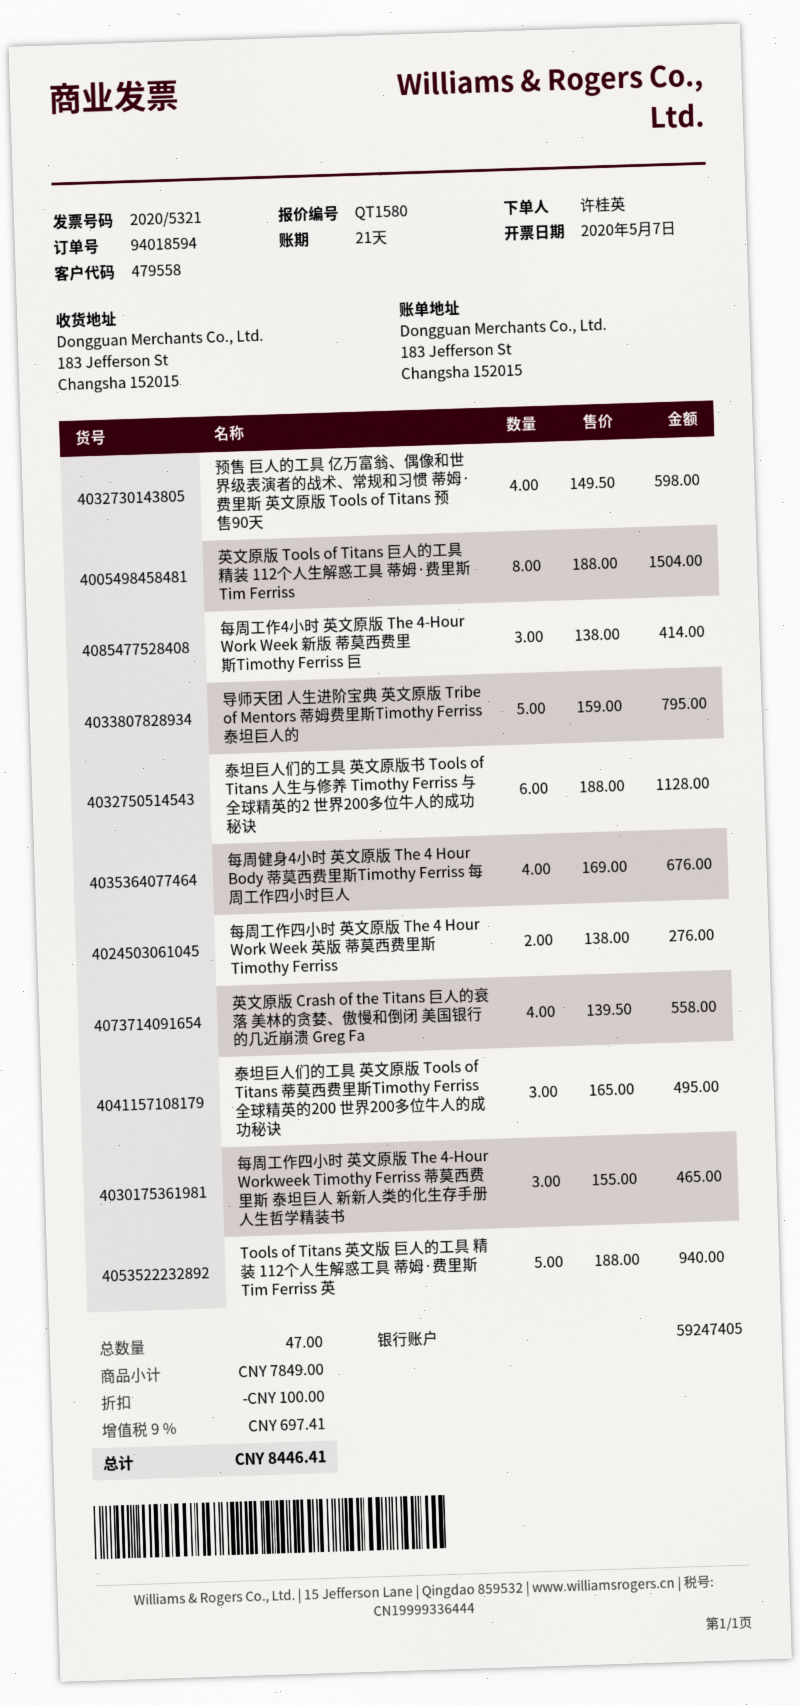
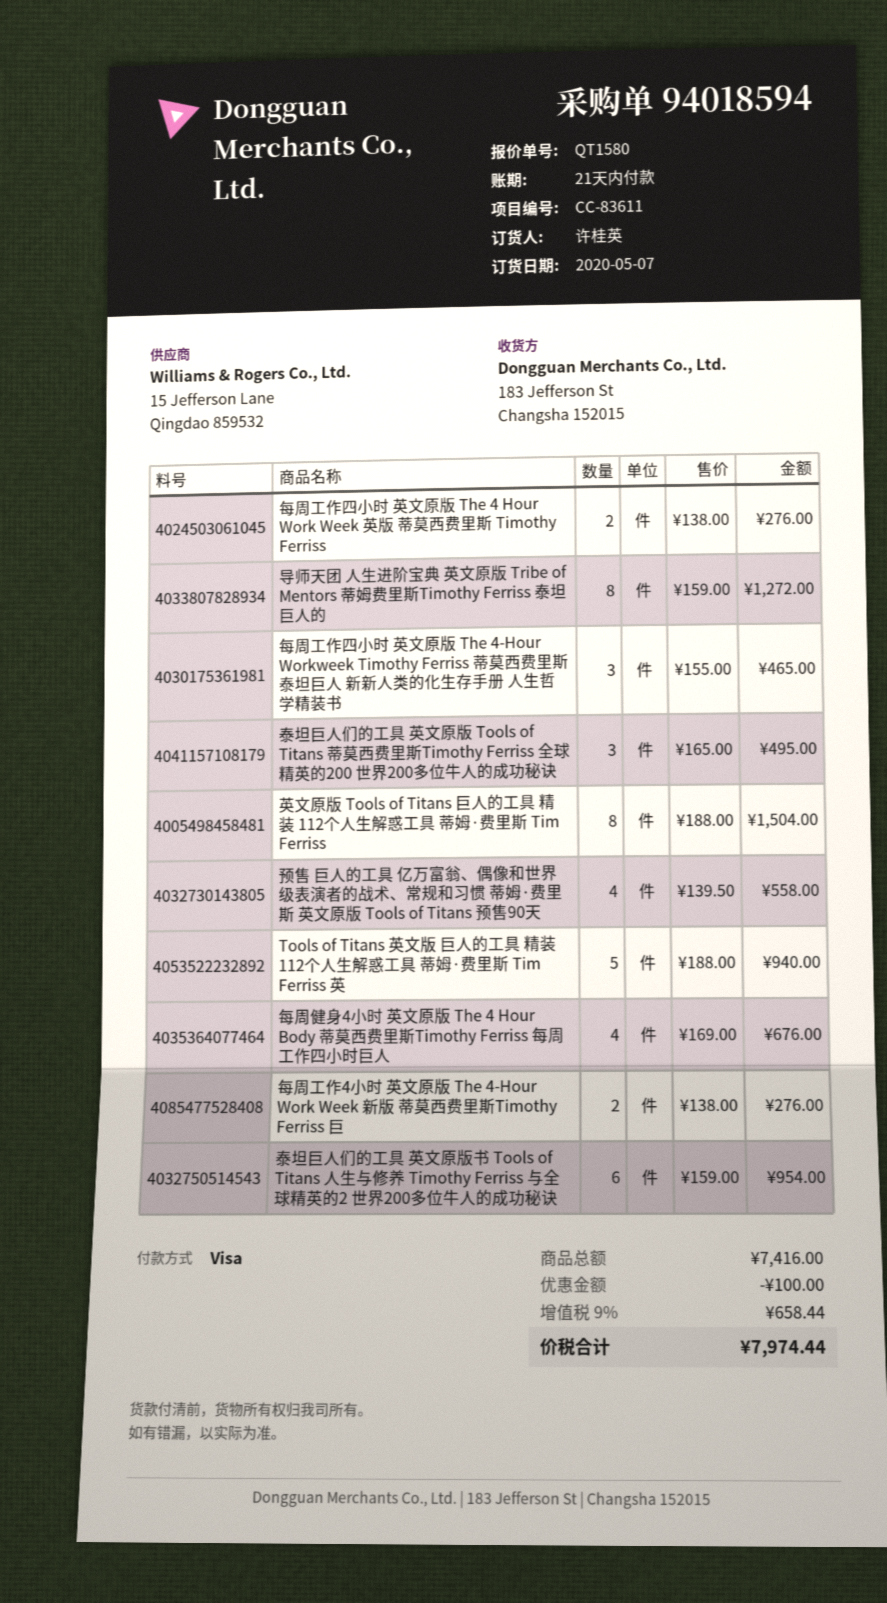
预售 巨人的工具 亿万富翁、偶像和世界级表演者的战术、常规和习惯 蒂姆·费里斯 英文原版 Tools of Titans 预售90天: 4 x 149.50 = 598.00 -> 4 x 139.50 = 558.00
每周工作4小时 英文原版 The 4-Hour Work Week 新版 蒂莫西费里斯Timothy Ferriss 巨: 3 x 138.00 = 414.00 -> 2 x 138.00 = 276.00
导师天团 人生进阶宝典 英文原版 Tribe of Mentors 蒂姆费里斯Timothy Ferriss 泰坦巨人的: 5 x 159.00 = 795.00 -> 8 x 159.00 = 1272.00
泰坦巨人们的工具 英文原版书 Tools of Titans 人生与修养 Timothy Ferriss 与全球精英的2 世界200多位牛人的成功秘诀: 6 x 188.00 = 1128.00 -> 6 x 159.00 = 954.00
英文原版 Crash of the Titans 巨人的衰落 美林的贪婪、傲慢和倒闭 美国银行的几近崩溃 Greg Fa: 4 x 139.50 = 558.00 -> none
subtotal: 7849.00 -> 7416.00
tax: 9% = 697.41 -> 9% = 658.44
total: 8446.41 -> 7974.44

